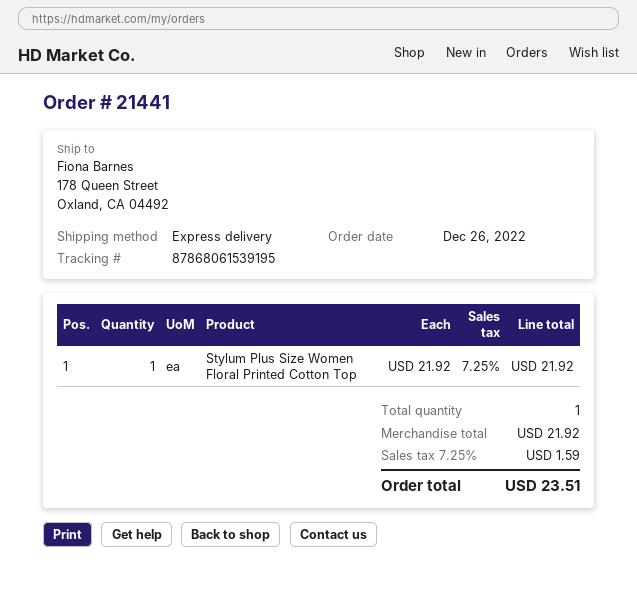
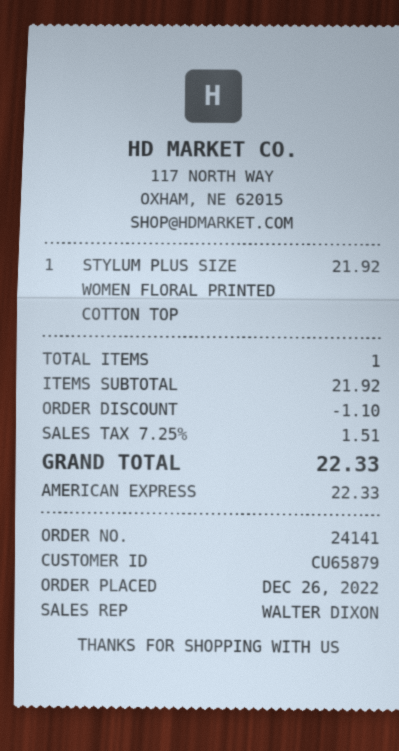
order number: 21441 -> 24141
discount: none -> 1.10
tax: 7.25% = 1.59 -> 7.25% = 1.51
total: 23.51 -> 22.33

